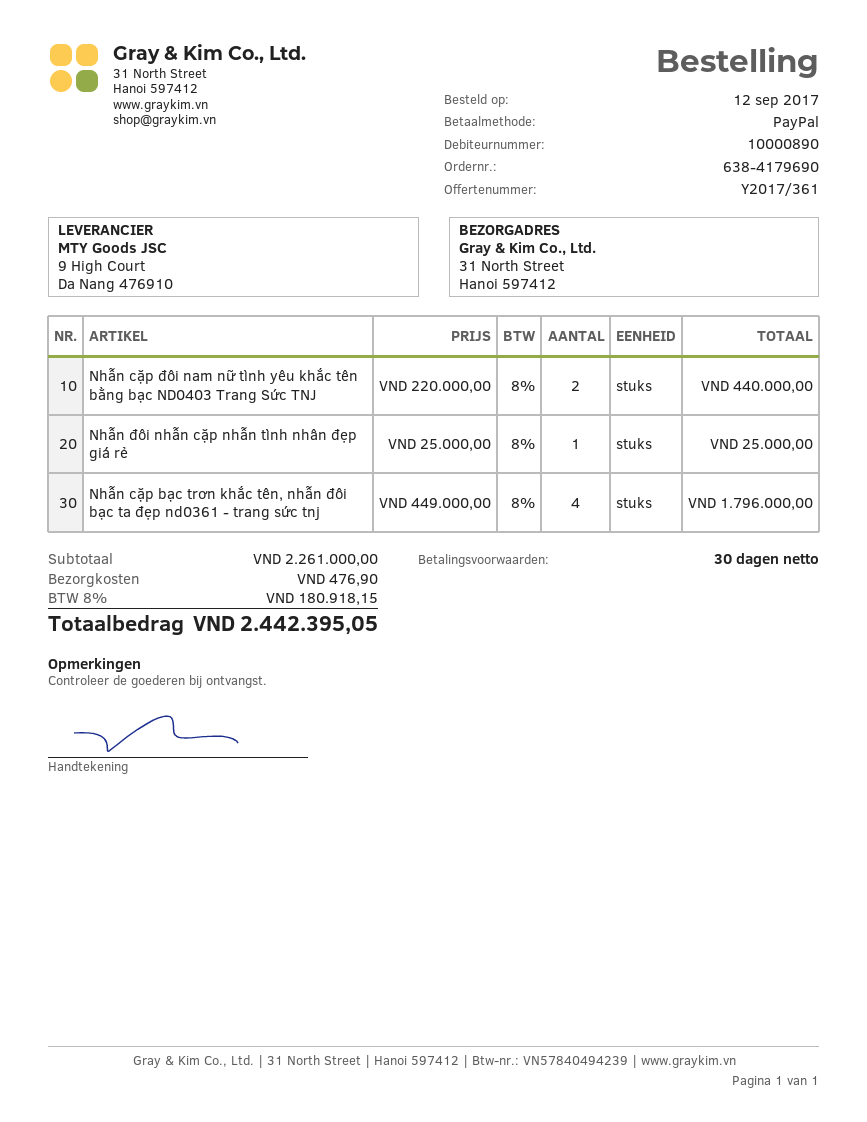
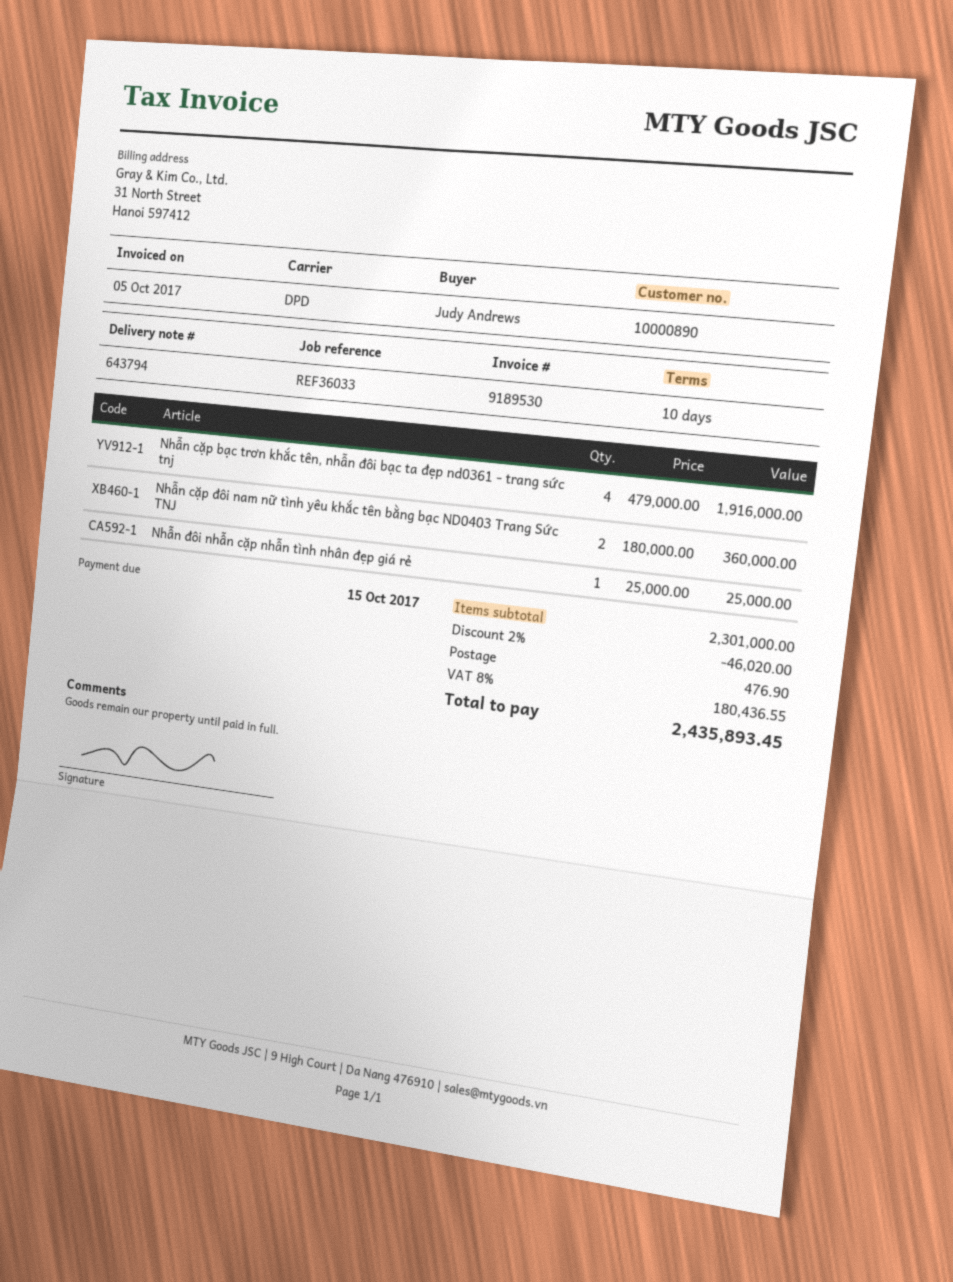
payment terms: 30 days -> 10 days
Nhẫn cặp đôi nam nữ tình yêu khắc tên bằng bạc ND0403 Trang Sức TNJ: 2 x 220000.00 = 440000.00 -> 2 x 180000.00 = 360000.00
Nhẫn cặp bạc trơn khắc tên, nhẫn đôi bạc ta đẹp nd0361 - trang sức tnj: 4 x 449000.00 = 1796000.00 -> 4 x 479000.00 = 1916000.00
subtotal: 2261000.00 -> 2301000.00
discount: none -> 2% = 46020.00
tax: 8% = 180918.15 -> 8% = 180436.55
total: 2442395.05 -> 2435893.45

